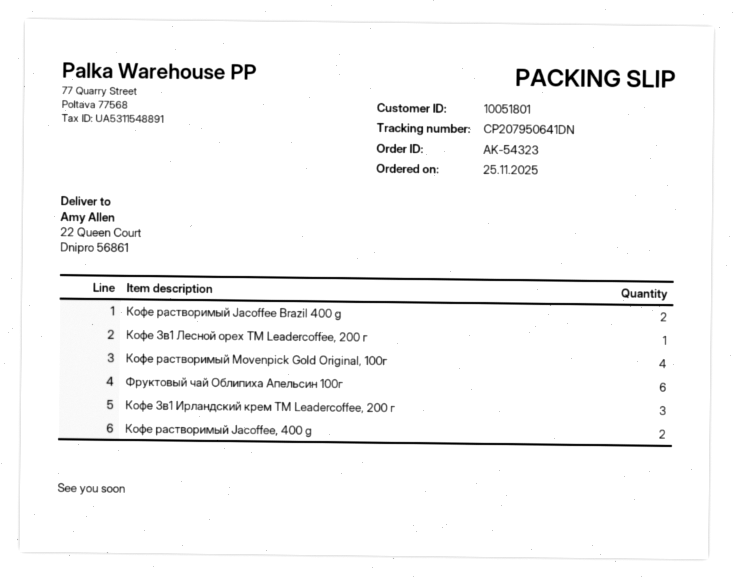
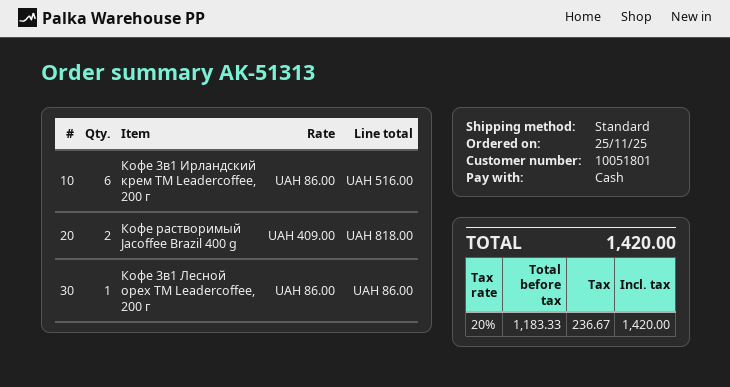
order number: AK-54323 -> AK-51313
Кофе растворимый Movenpick Gold Original, 100г: 4 -> none
Фруктовый чай Облипиха Апельсин 100г: 6 -> none
Кофе 3в1 Ирландский крем TM Leadercoffee, 200 г: 3 -> 6
Кофе растворимый Jacoffee, 400 g: 2 -> none

